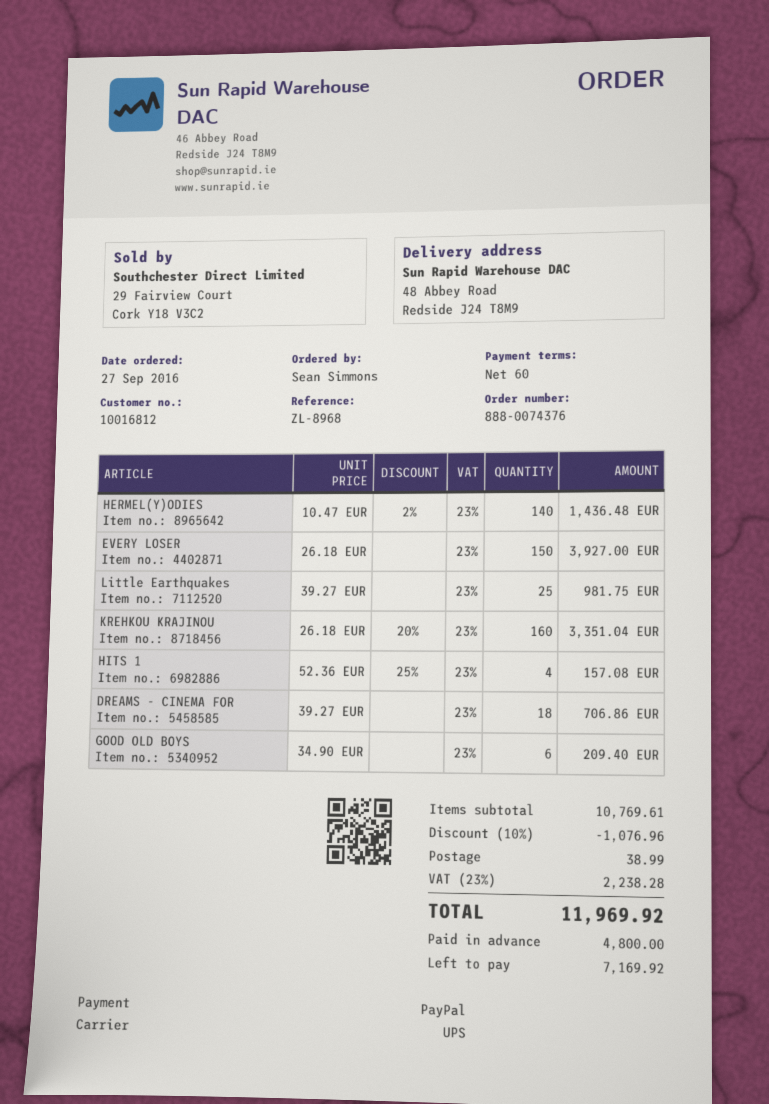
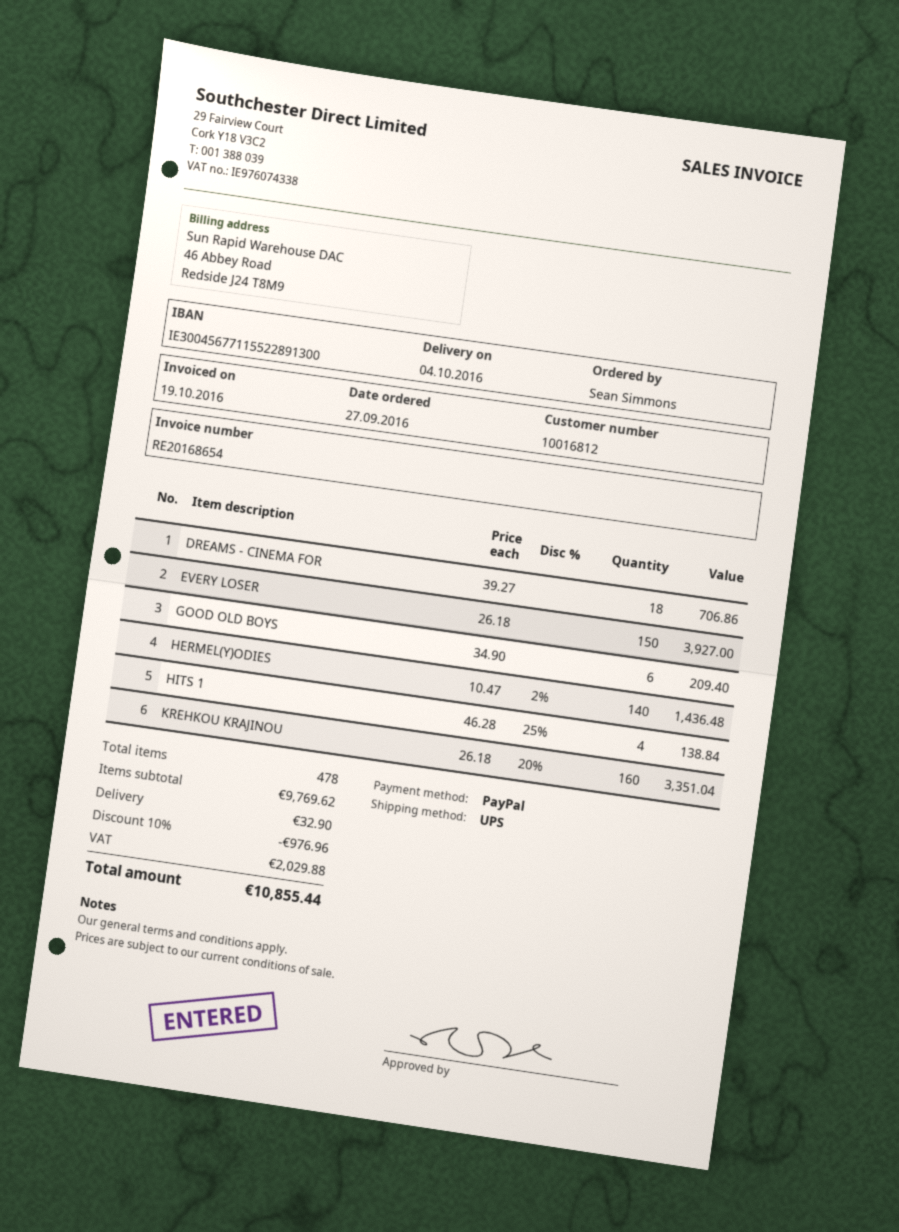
Little Earthquakes: 25 x 39.27 = 981.75 -> none
HITS 1: 4 x 52.36 - 25% = 157.08 -> 4 x 46.28 - 25% = 138.84
subtotal: 10769.61 -> 9769.62
discount: 10% = 1076.96 -> 10% = 976.96
shipping: 38.99 -> 32.90
tax: 2238.28 -> 2029.88
total: 11969.92 -> 10855.44

